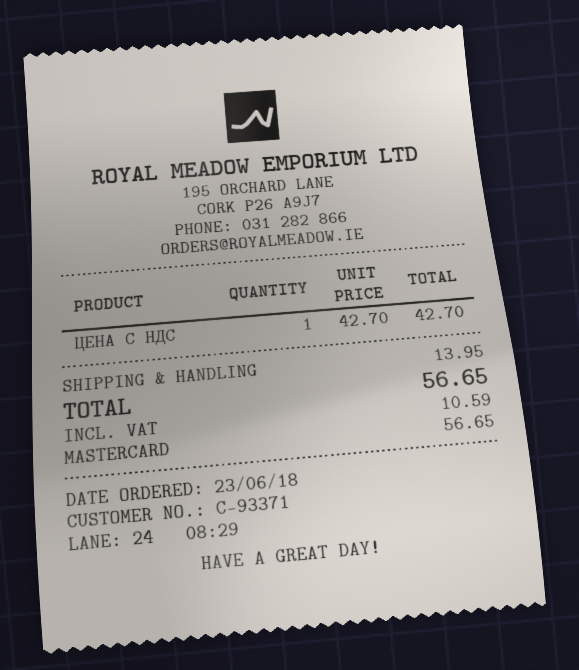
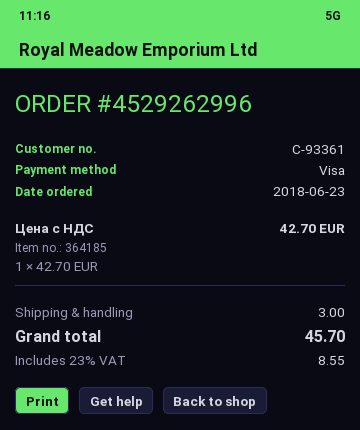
customer number: C-93371 -> C-93361
payment method: Mastercard -> Visa
shipping: 13.95 -> 3.00
tax: 10.59 -> 8.55
total: 56.65 -> 45.70

